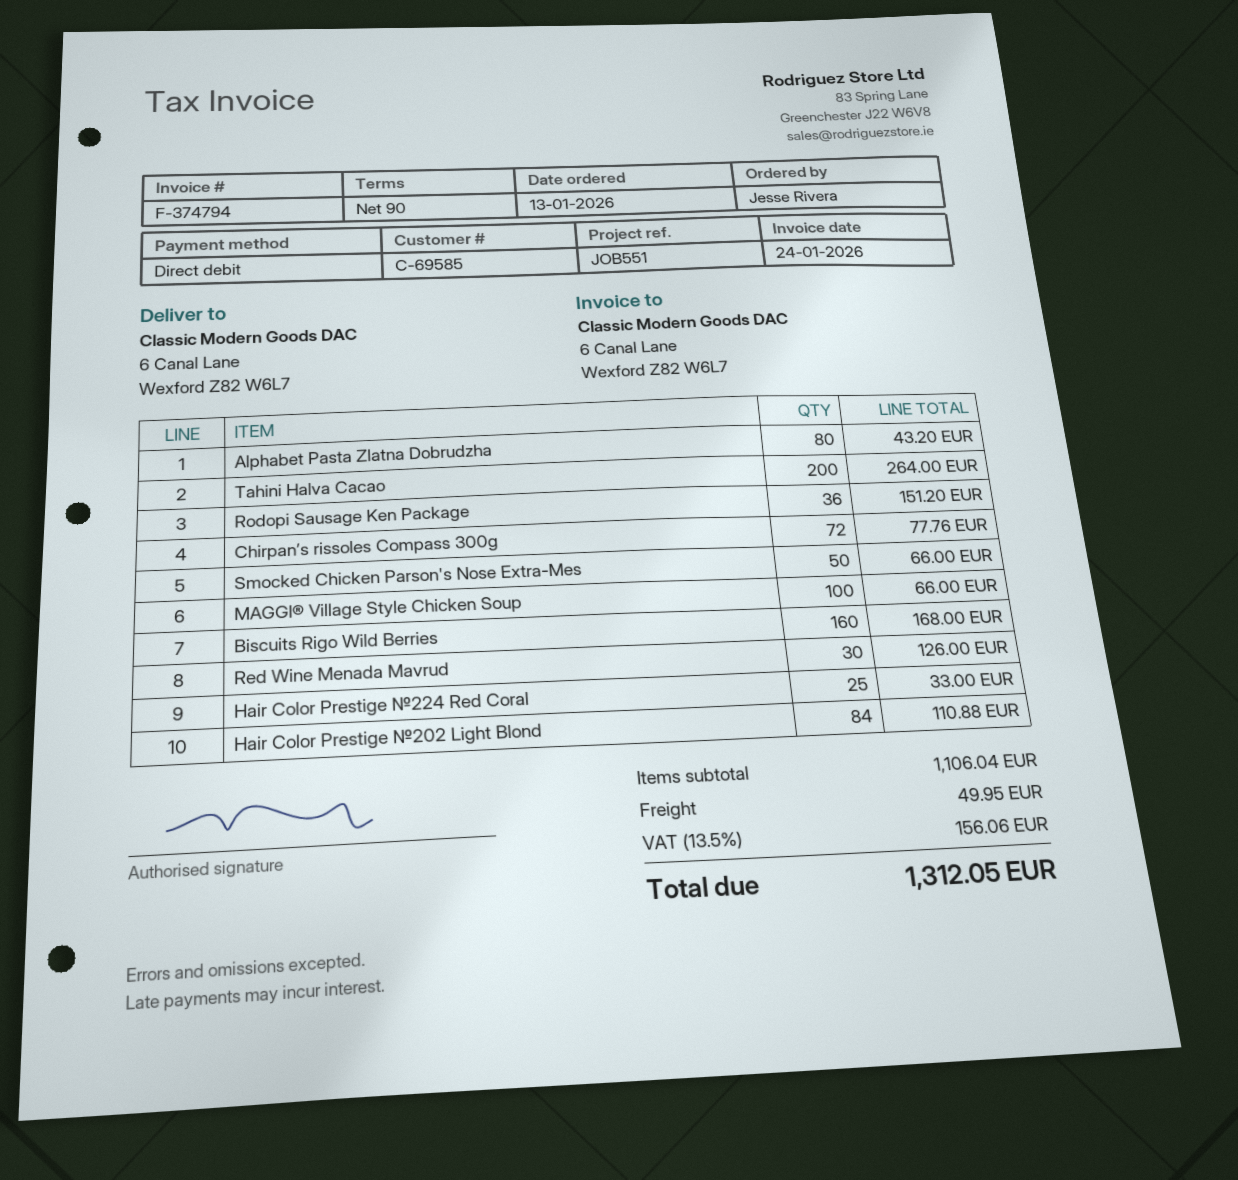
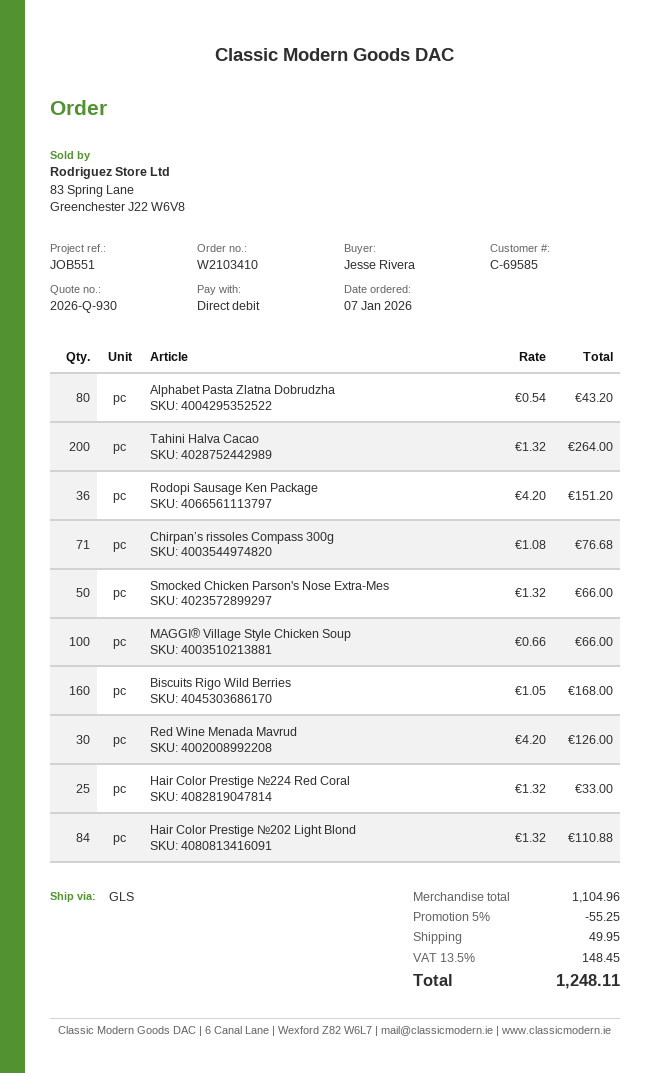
order date: 2026-01-13 -> 2026-01-07
Chirpan’s rissoles Compass 300g: 72 for 77.76 -> 71 for 76.68
subtotal: 1106.04 -> 1104.96
discount: none -> 5% = 55.25
tax: 13.5% = 156.06 -> 13.5% = 148.45
total: 1312.05 -> 1248.11

